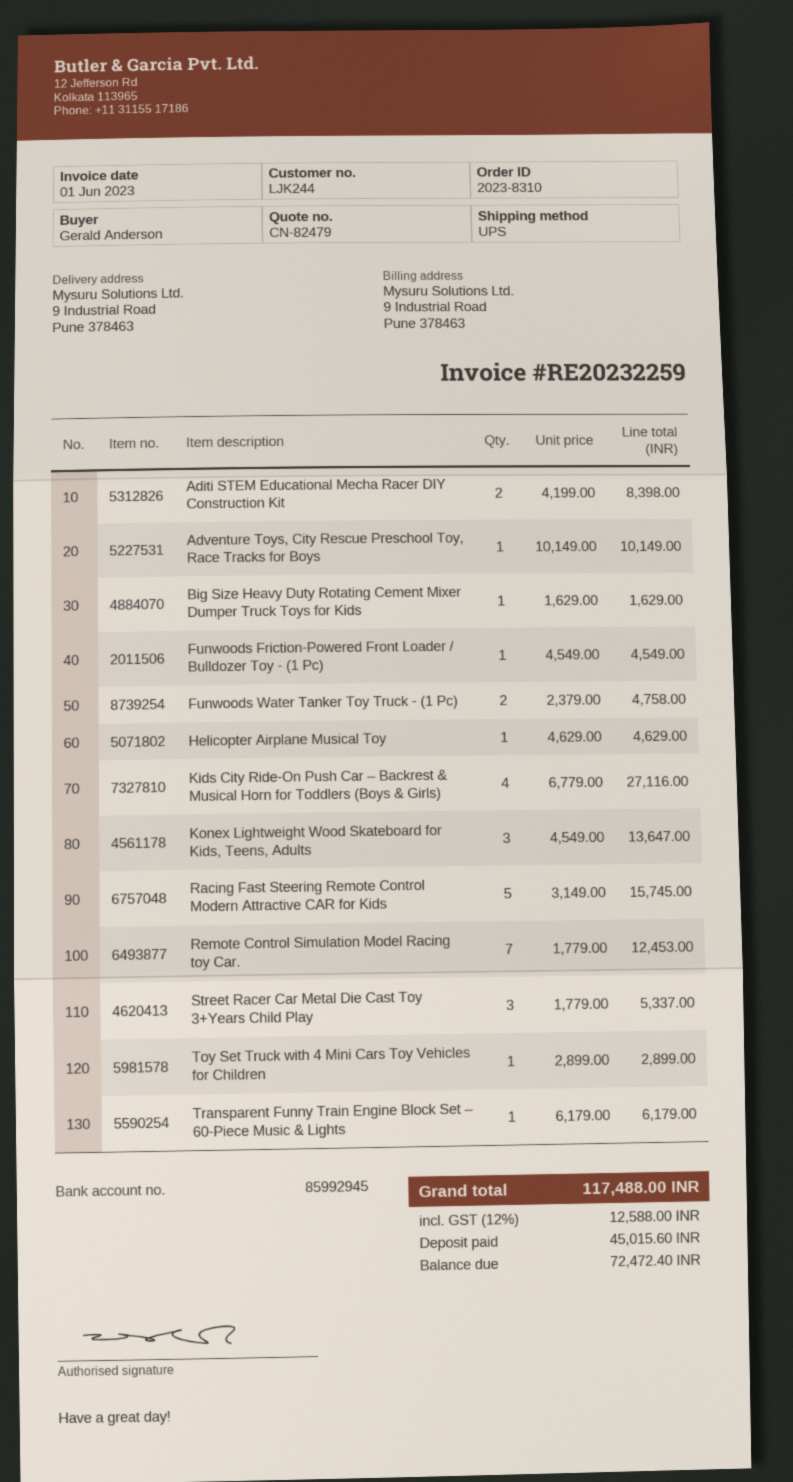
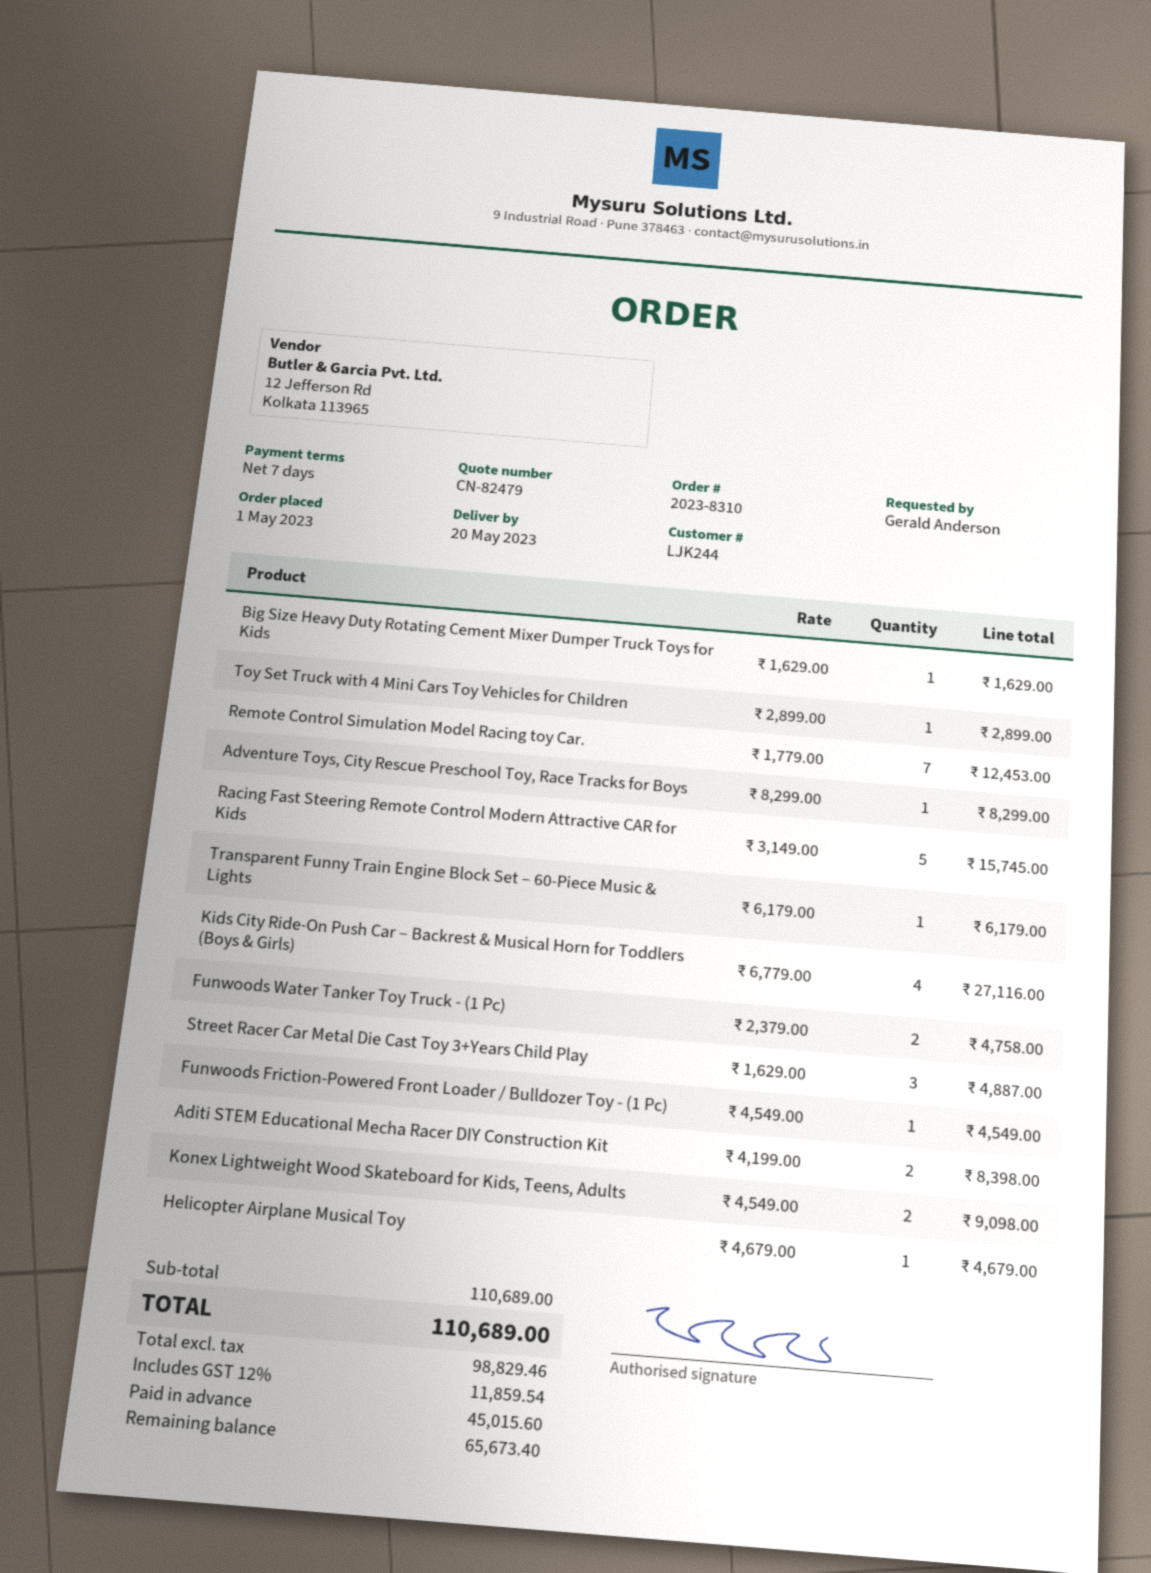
Adventure Toys, City Rescue Preschool Toy, Race Tracks for Boys: 1 x 10149.00 = 10149.00 -> 1 x 8299.00 = 8299.00
Helicopter Airplane Musical Toy: 1 x 4629.00 = 4629.00 -> 1 x 4679.00 = 4679.00
Konex Lightweight Wood Skateboard for Kids, Teens, Adults: 3 x 4549.00 = 13647.00 -> 2 x 4549.00 = 9098.00
Street Racer Car Metal Die Cast Toy 3+Years Child Play: 3 x 1779.00 = 5337.00 -> 3 x 1629.00 = 4887.00
tax: 12% = 12588.00 -> 12% = 11859.54
total: 117488.00 -> 110689.00
balance: 72472.40 -> 65673.40

